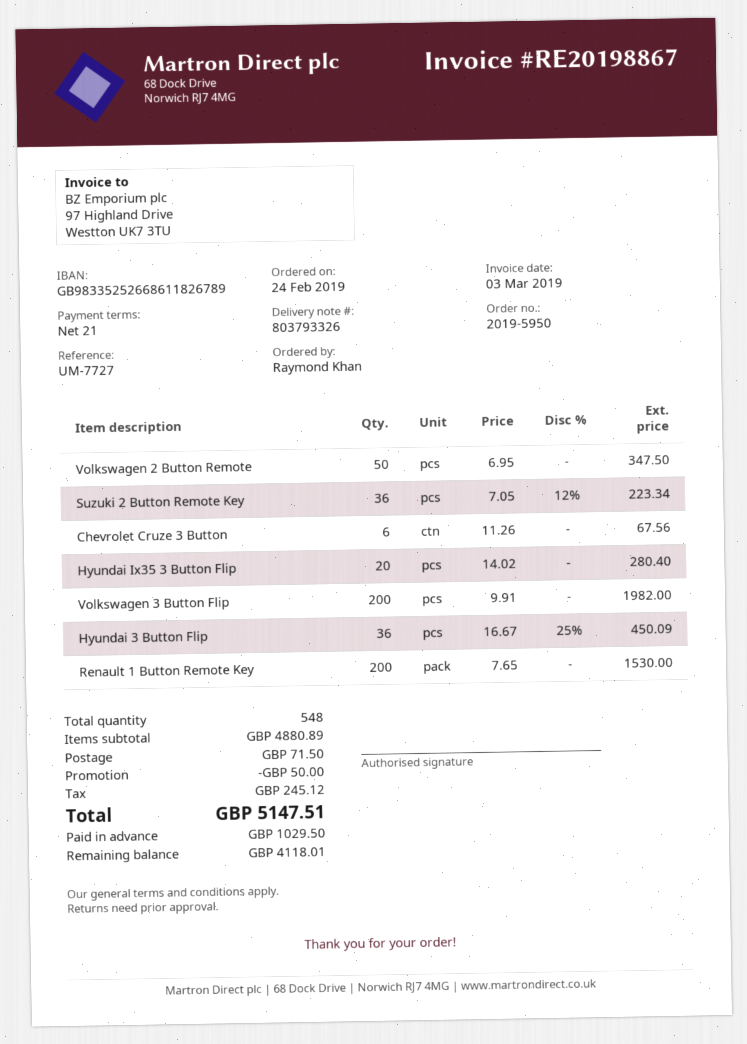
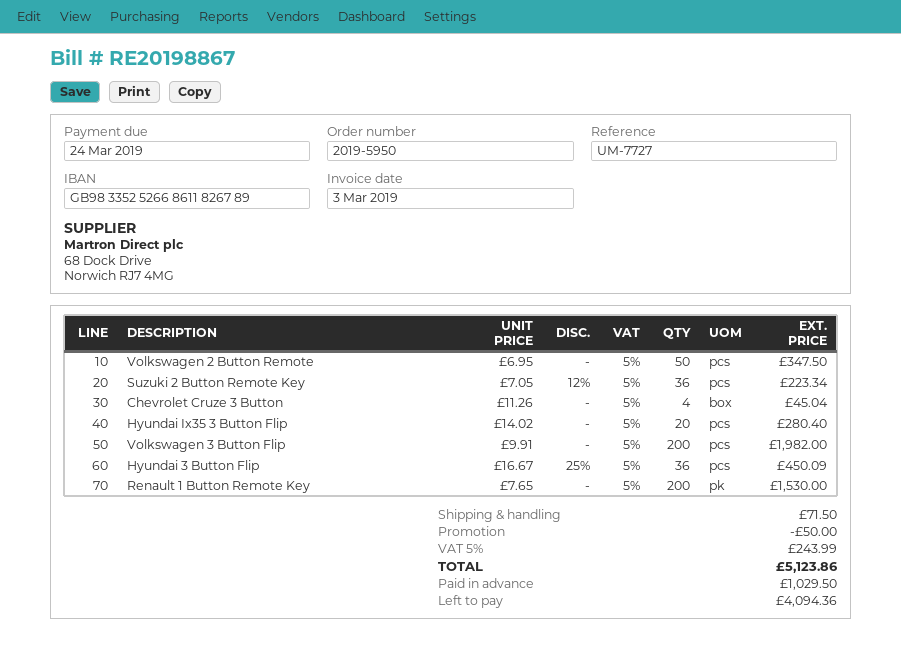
Chevrolet Cruze 3 Button: 6 x 11.26 = 67.56 -> 4 x 11.26 = 45.04
tax: 245.12 -> 243.99
total: 5147.51 -> 5123.86
balance: 4118.01 -> 4094.36

